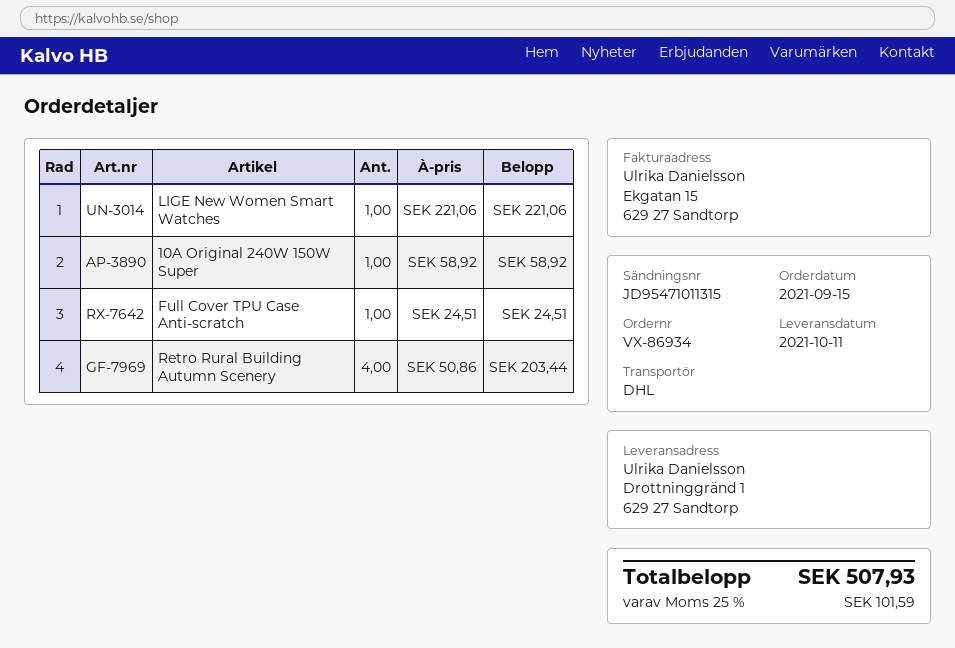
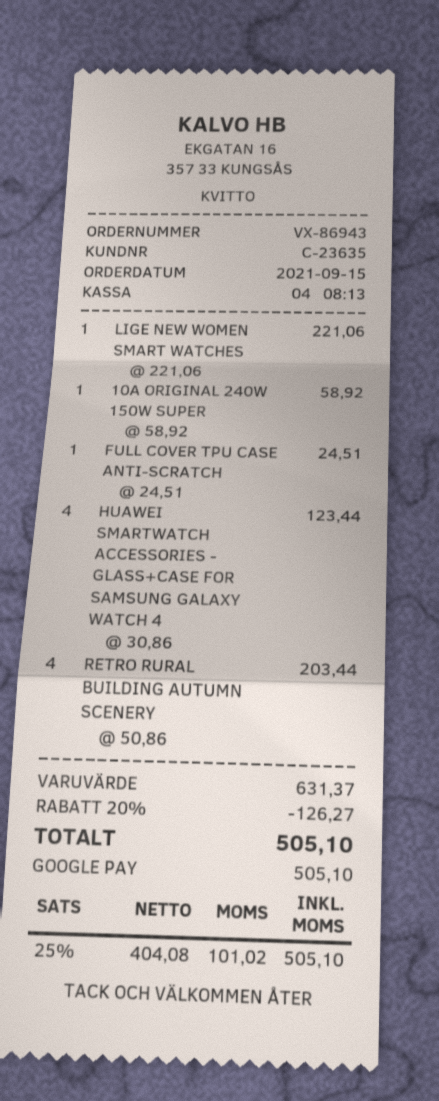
order number: VX-86934 -> VX-86943
HUAWEI SMARTWATCH ACCESSORIES - GLASS+CASE FOR SAMSUNG GALAXY WATCH 4: none -> 4 x 30.86 = 123.44
discount: none -> 20% = 126.27
tax: 25% = 101.59 -> 25% = 101.02
total: 507.93 -> 505.10

